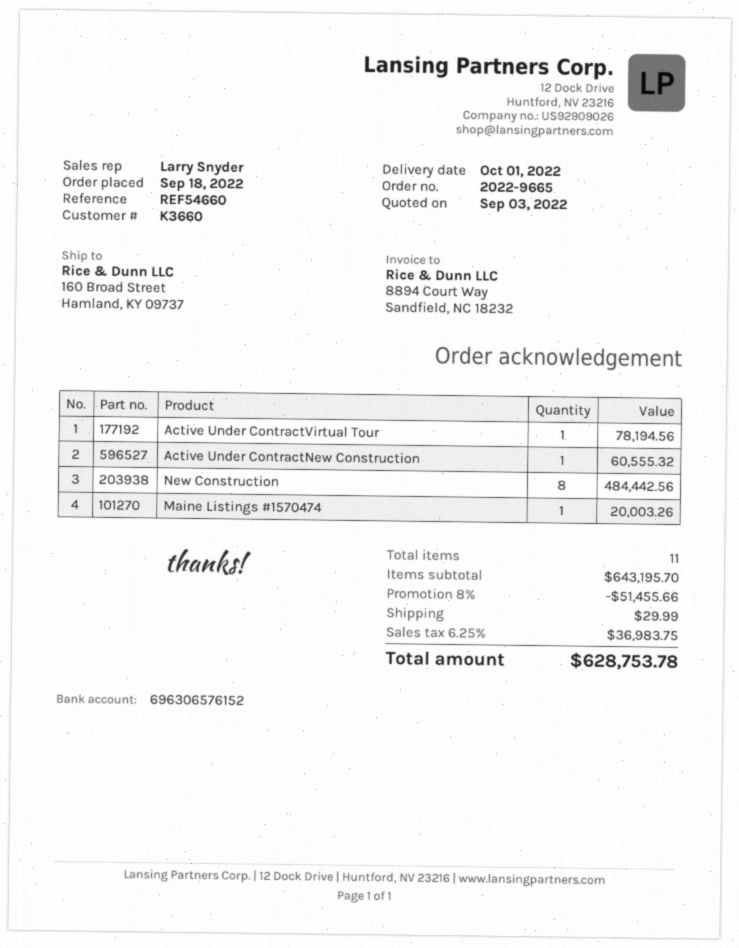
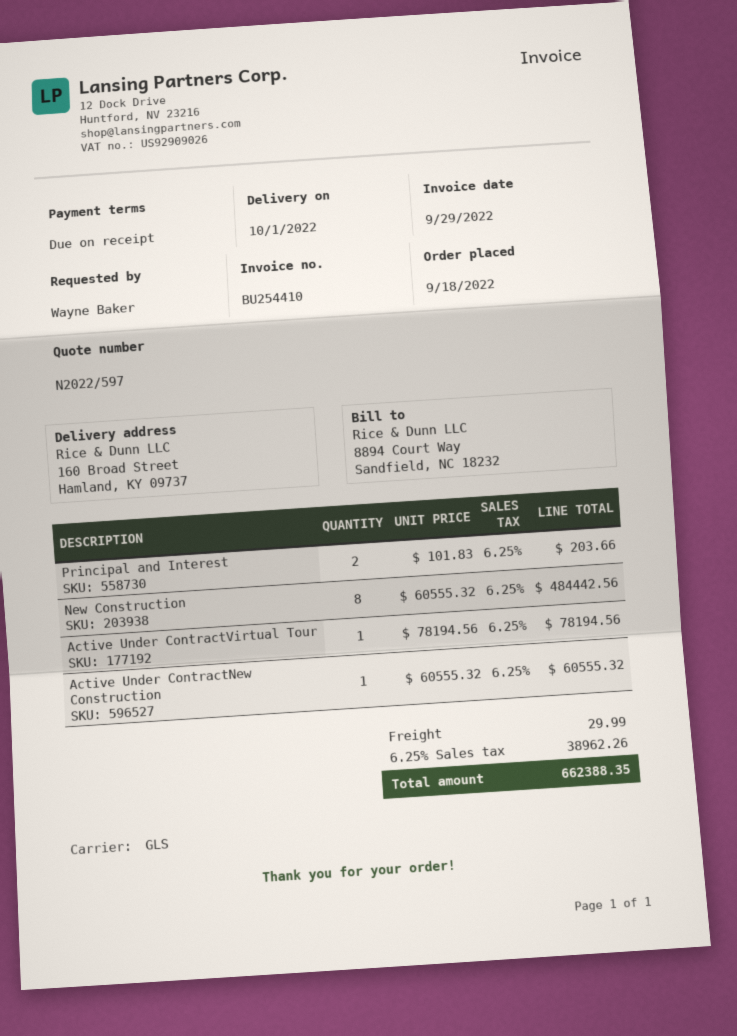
Maine Listings #1570474: 1 for 20003.26 -> none
Principal and Interest: none -> 2 for 203.66
discount: 8% = 51455.66 -> none
tax: 6.25% = 36983.75 -> 6.25% = 38962.26
total: 628753.78 -> 662388.35

